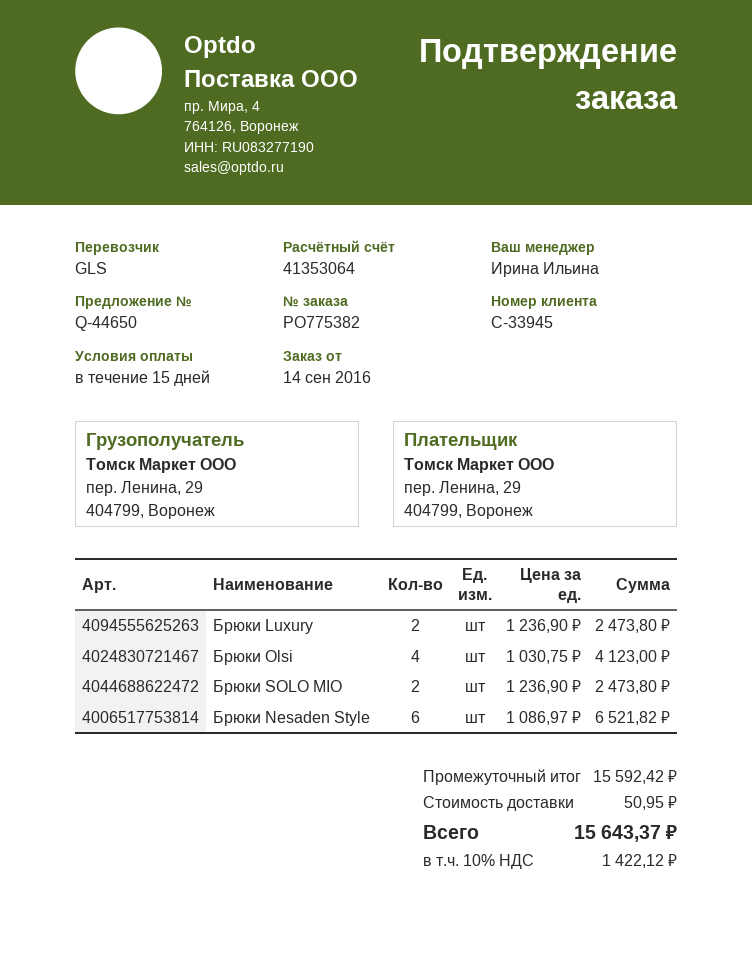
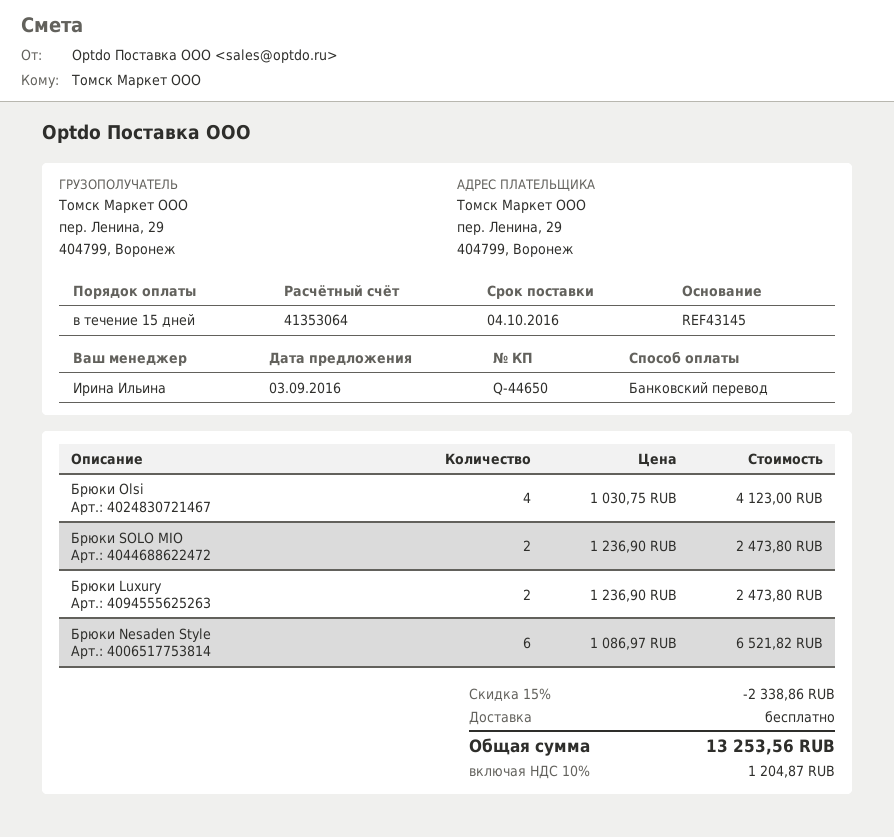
discount: none -> 15% = 2338.86
shipping: 50.95 -> 0.00
tax: 10% = 1422.12 -> 10% = 1204.87
total: 15643.37 -> 13253.56

